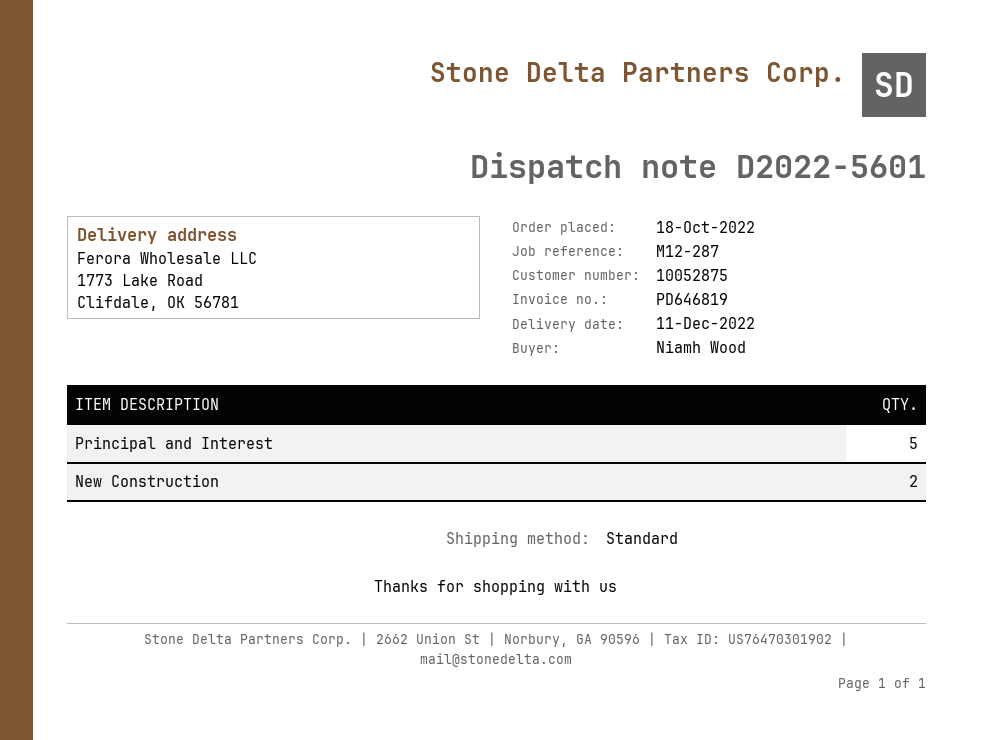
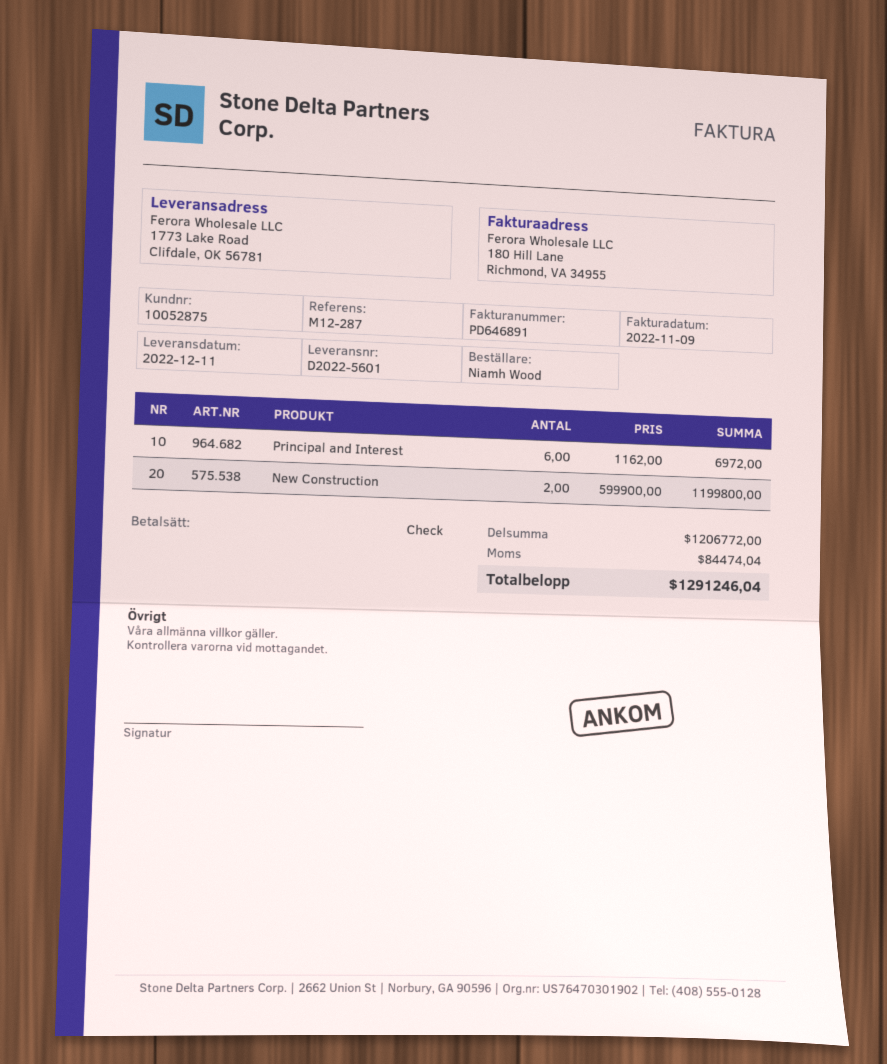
invoice number: PD646819 -> PD646891
Principal and Interest: 5 -> 6

